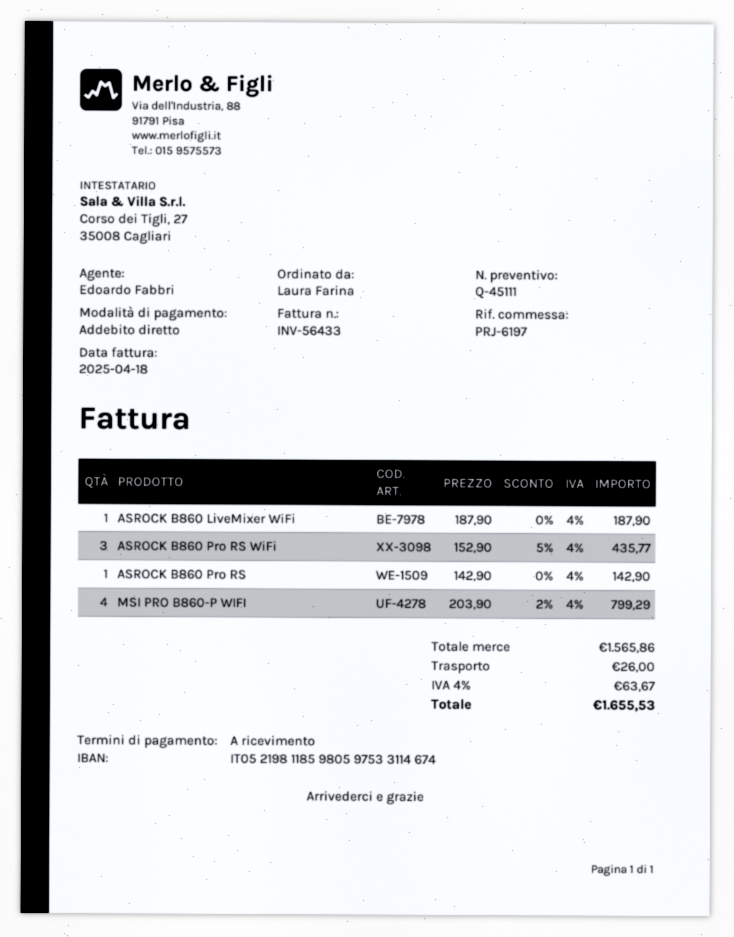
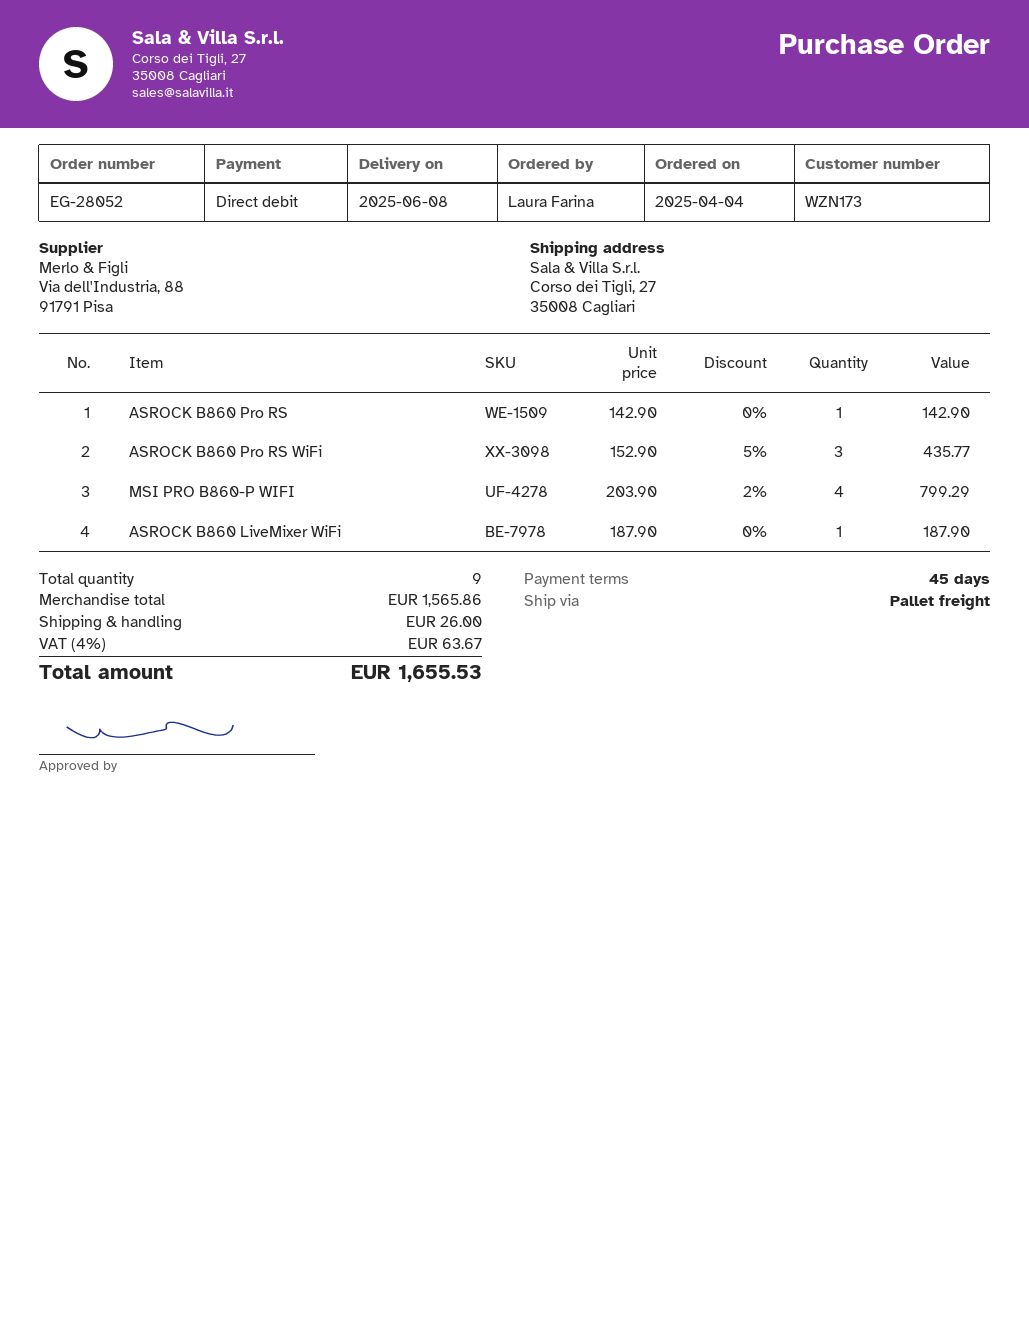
payment terms: on receipt -> 45 days

